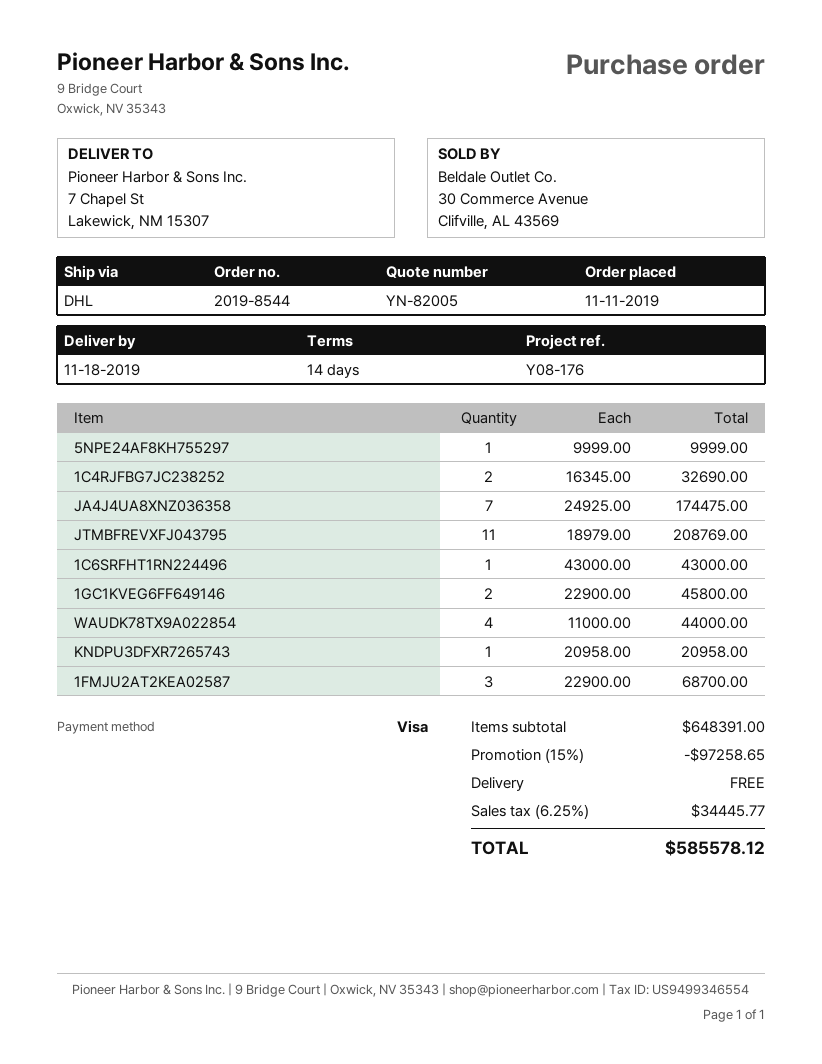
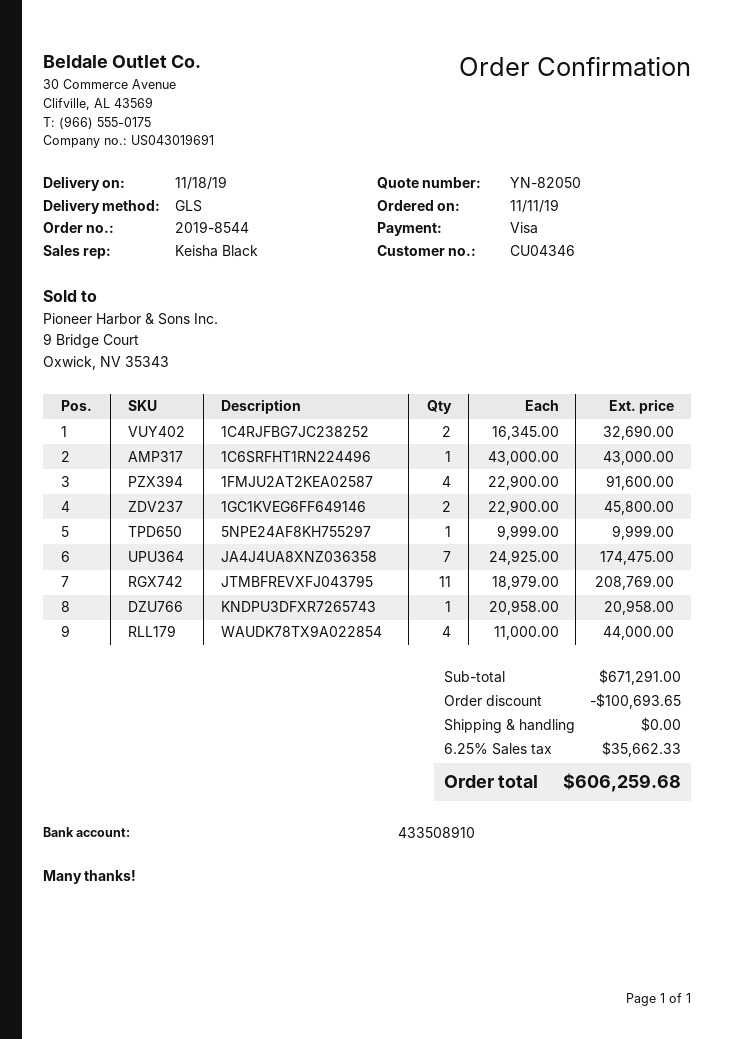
quote number: YN-82005 -> YN-82050
shipping method: DHL -> GLS
1FMJU2AT2KEA02587: 3 x 22900.00 = 68700.00 -> 4 x 22900.00 = 91600.00
subtotal: 648391.00 -> 671291.00
discount: 97258.65 -> 100693.65
tax: 6.25% = 34445.77 -> 6.25% = 35662.33
total: 585578.12 -> 606259.68

